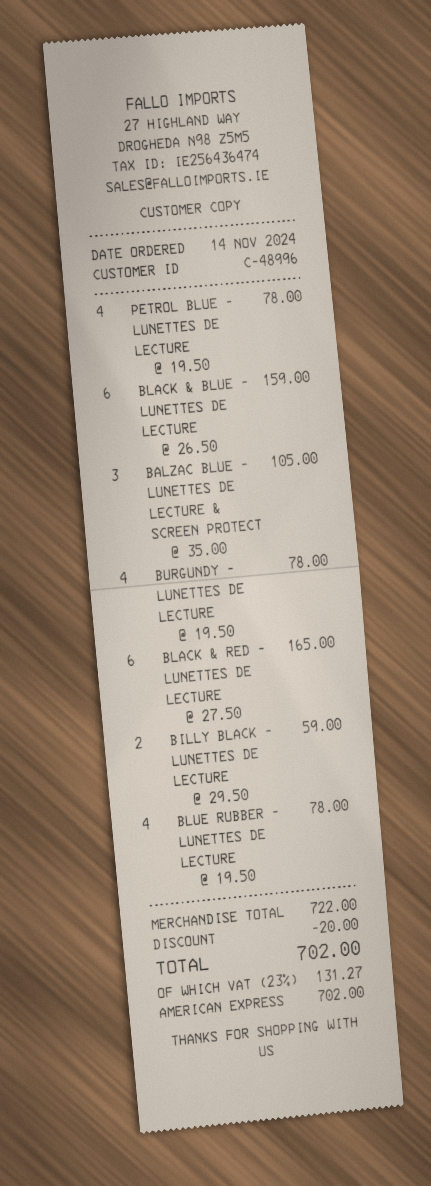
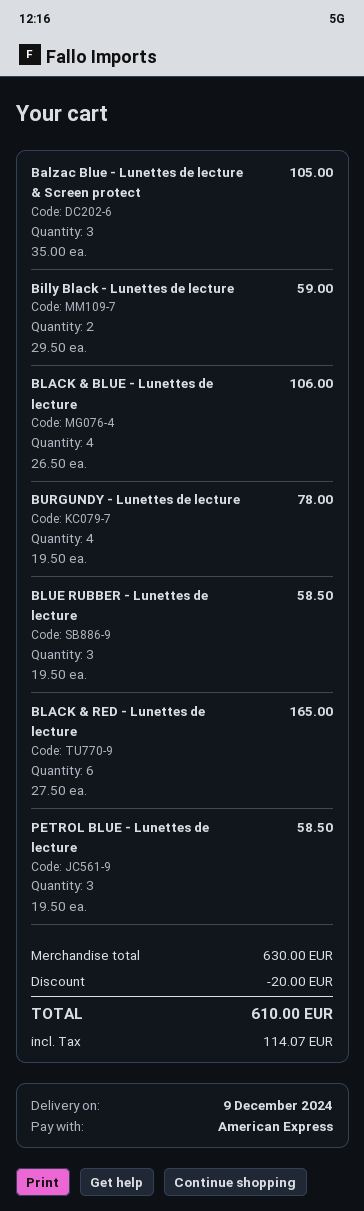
PETROL BLUE - LUNETTES DE LECTURE: 4 x 19.50 = 78.00 -> 3 x 19.50 = 58.50
BLACK & BLUE - LUNETTES DE LECTURE: 6 x 26.50 = 159.00 -> 4 x 26.50 = 106.00
BLUE RUBBER - LUNETTES DE LECTURE: 4 x 19.50 = 78.00 -> 3 x 19.50 = 58.50
subtotal: 722.00 -> 630.00
tax: 131.27 -> 114.07
total: 702.00 -> 610.00

